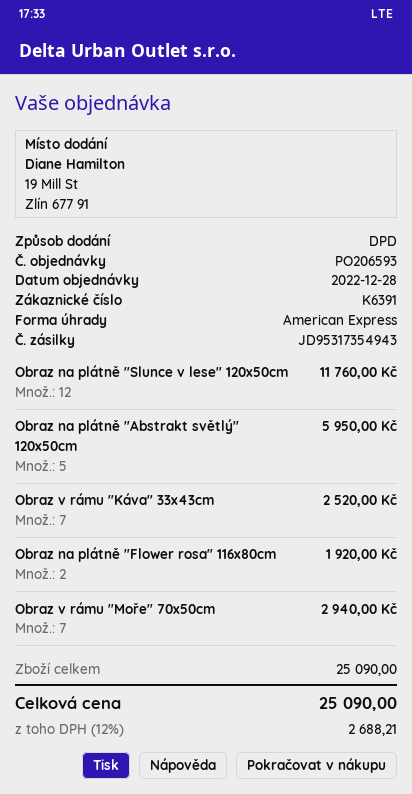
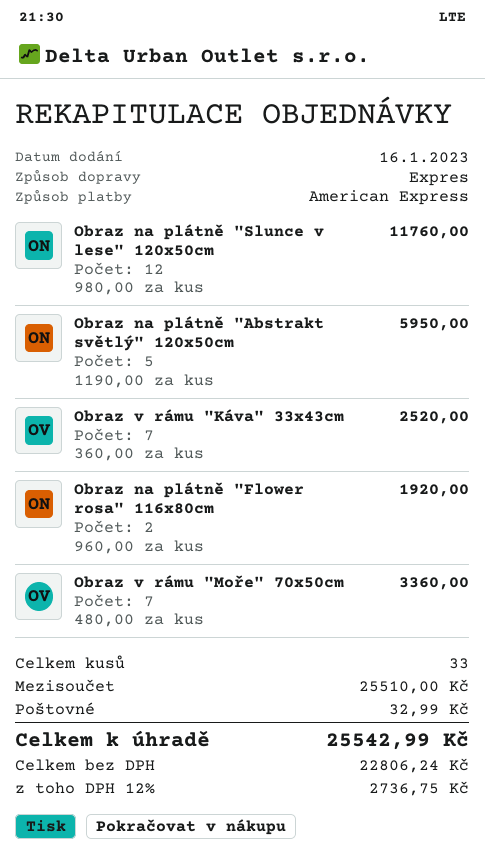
shipping method: DPD -> express
Obraz v rámu "Moře" 70x50cm: 7 for 2940.00 -> 7 for 3360.00
subtotal: 25090.00 -> 25510.00
shipping: none -> 32.99
tax: 12% = 2688.21 -> 12% = 2736.75
total: 25090.00 -> 25542.99

